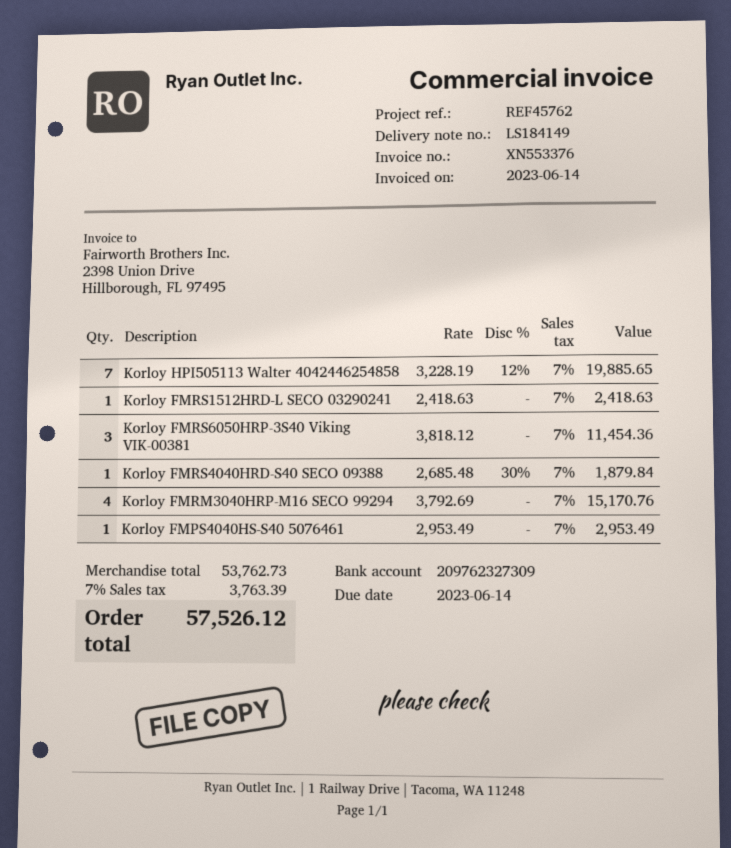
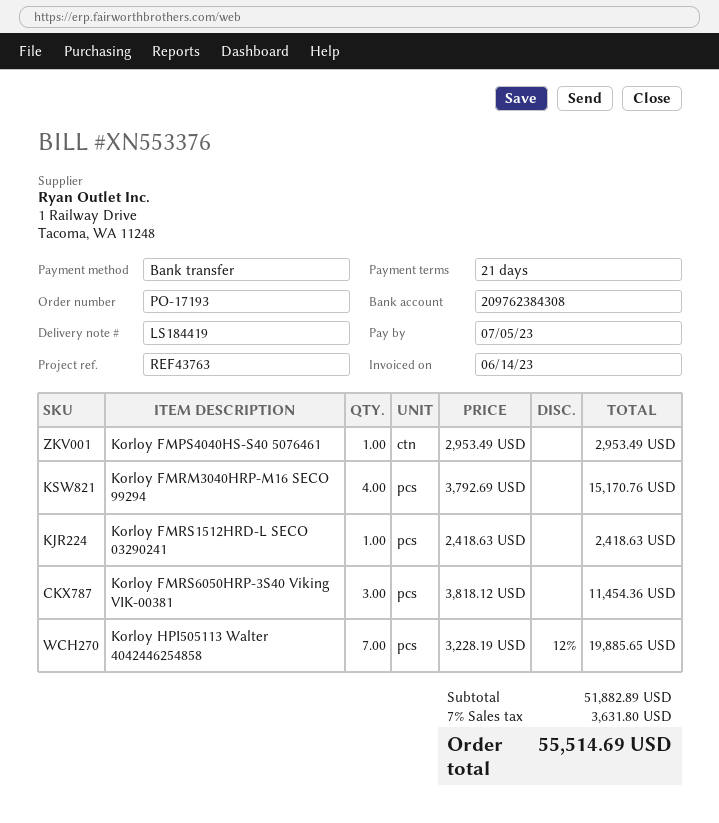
delivery note number: LS184149 -> LS184419
due date: 2023-06-14 -> 2023-07-05
reference: REF45762 -> REF43763
bank account: 209762327309 -> 209762384308
Korloy FMRS4040HRD-S40 SECO 09388: 1 x 2685.48 - 30% = 1879.84 -> none
subtotal: 53762.73 -> 51882.89
tax: 7% = 3763.39 -> 7% = 3631.80
total: 57526.12 -> 55514.69

